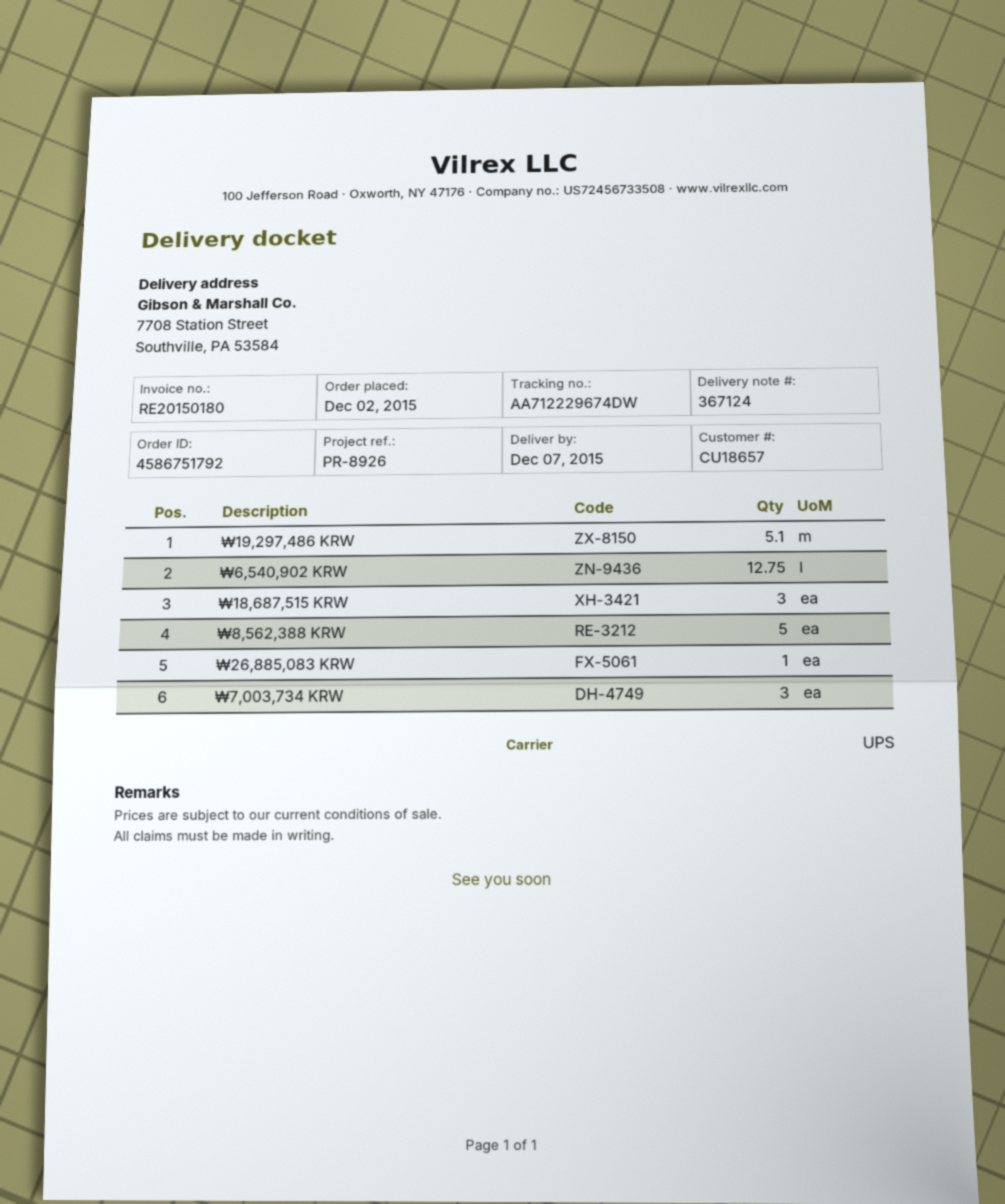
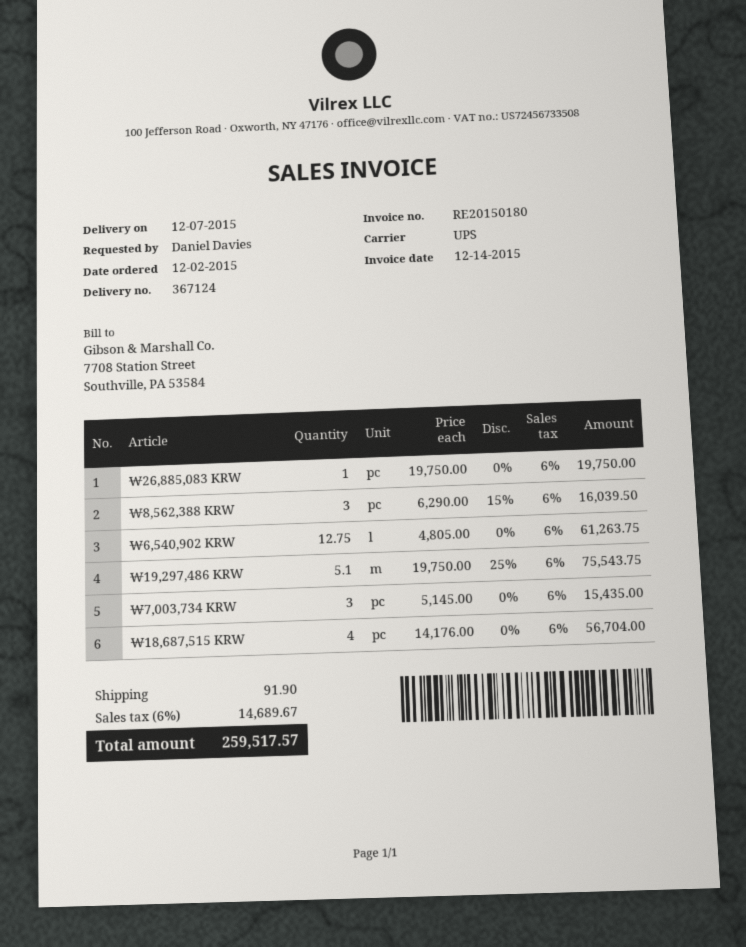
₩18,687,515 KRW: 3 -> 4
₩8,562,388 KRW: 5 -> 3

